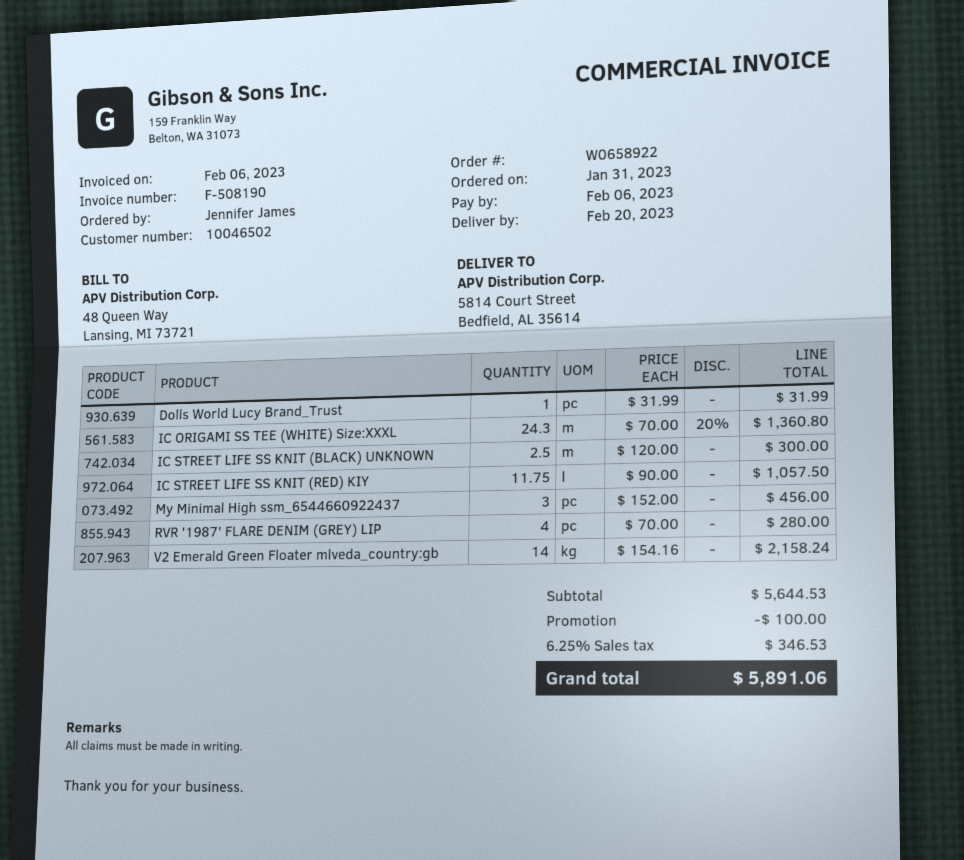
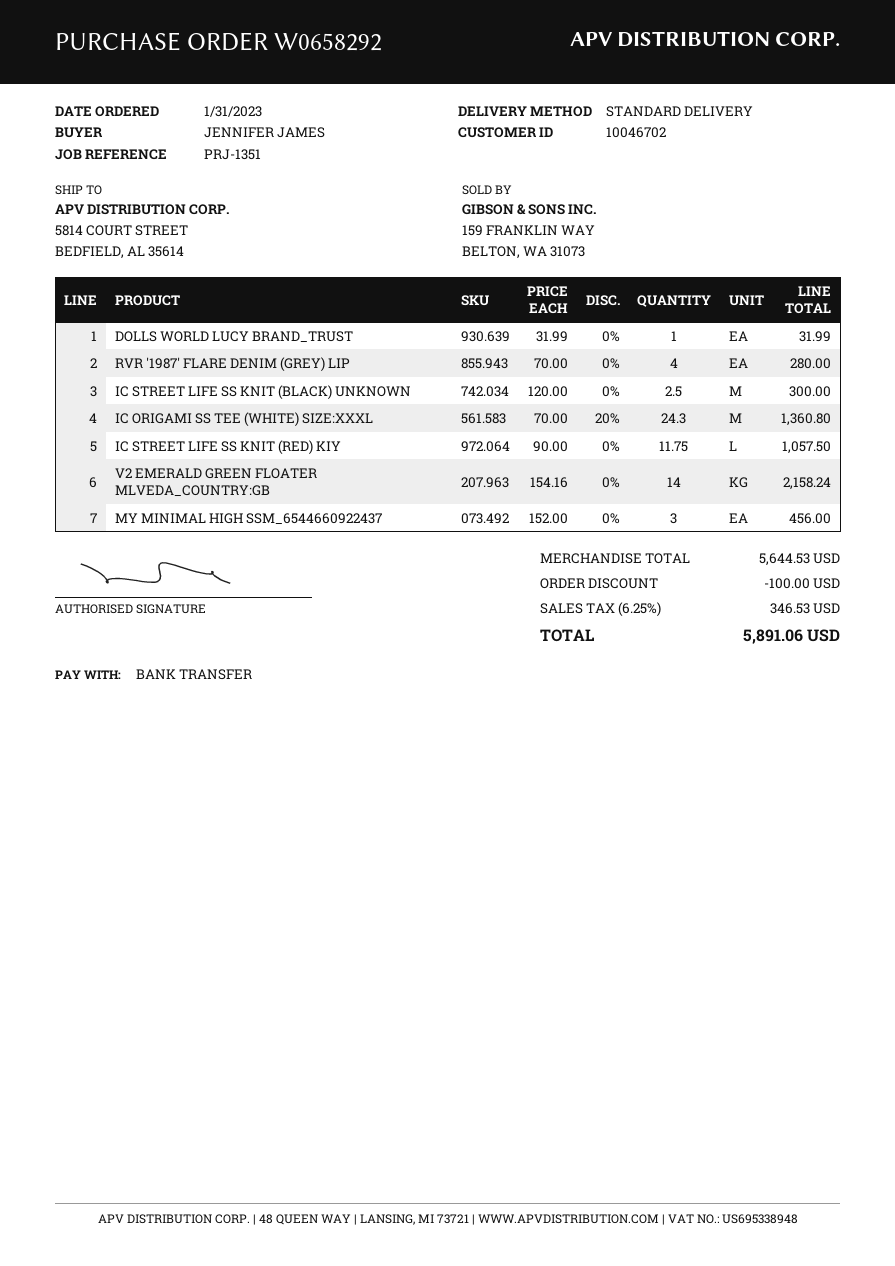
order number: W0658922 -> W0658292
customer number: 10046502 -> 10046702

